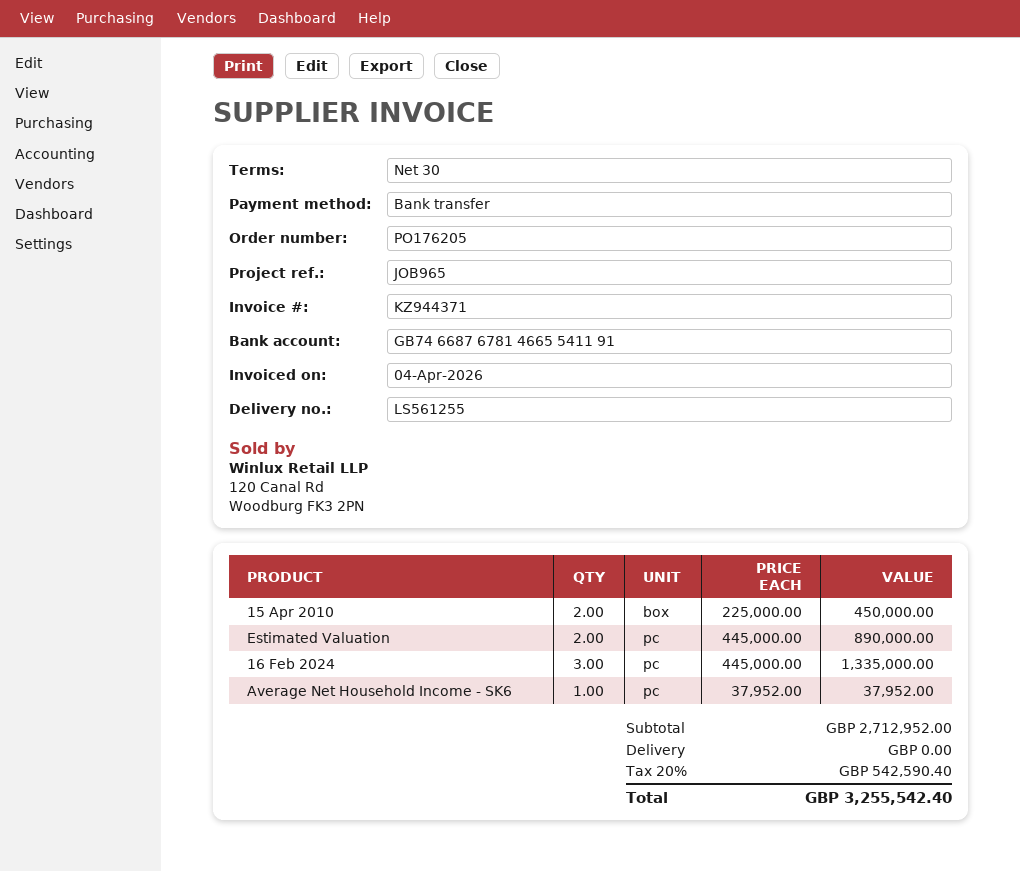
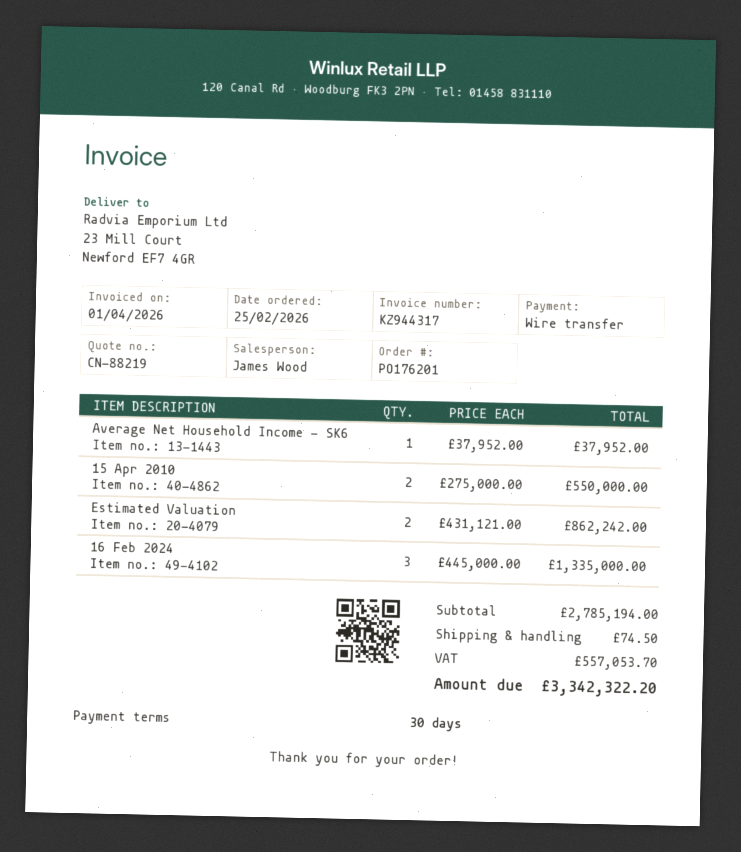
order number: PO176205 -> PO176201
invoice number: KZ944371 -> KZ944317
invoice date: 2026-04-04 -> 2026-04-01
15 Apr 2010: 2 x 225000.00 = 450000.00 -> 2 x 275000.00 = 550000.00
Estimated Valuation: 2 x 445000.00 = 890000.00 -> 2 x 431121.00 = 862242.00
subtotal: 2712952.00 -> 2785194.00
shipping: 0.00 -> 74.50
tax: 542590.40 -> 557053.70
total: 3255542.40 -> 3342322.20

